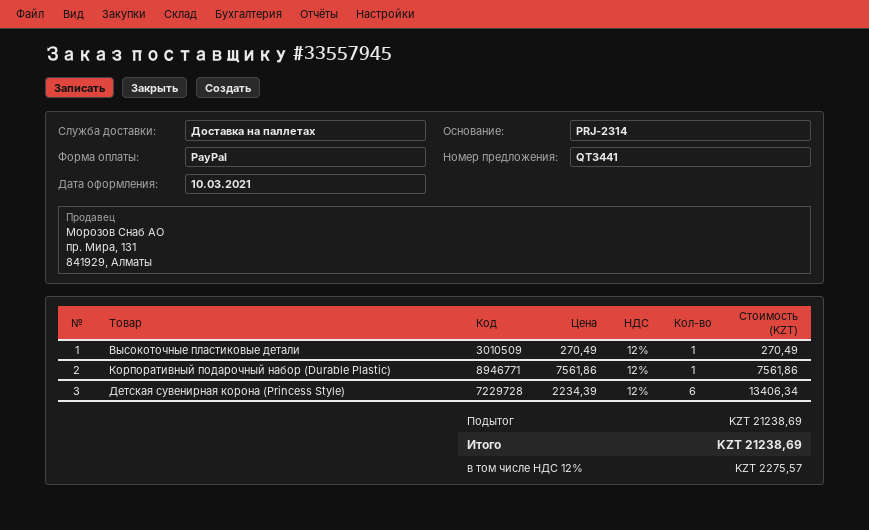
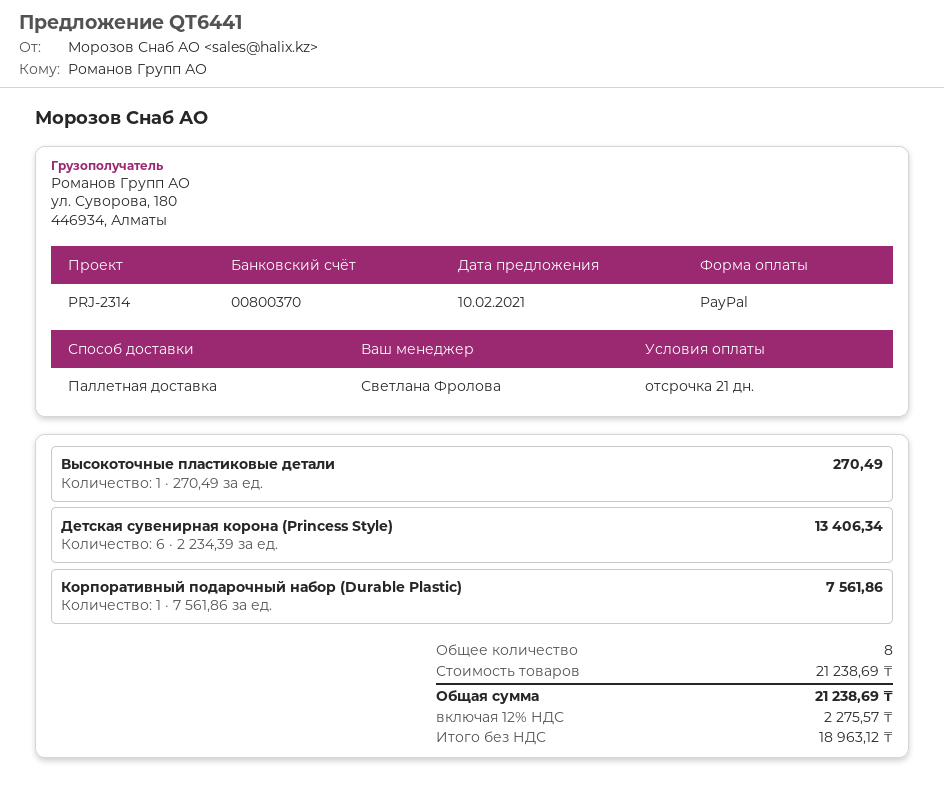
quote number: QT3441 -> QT6441

